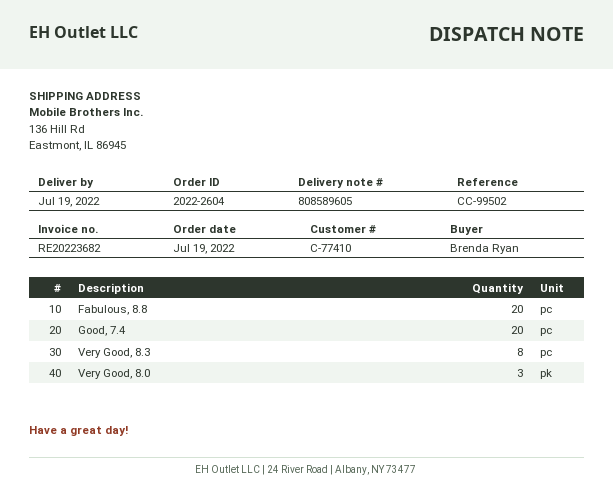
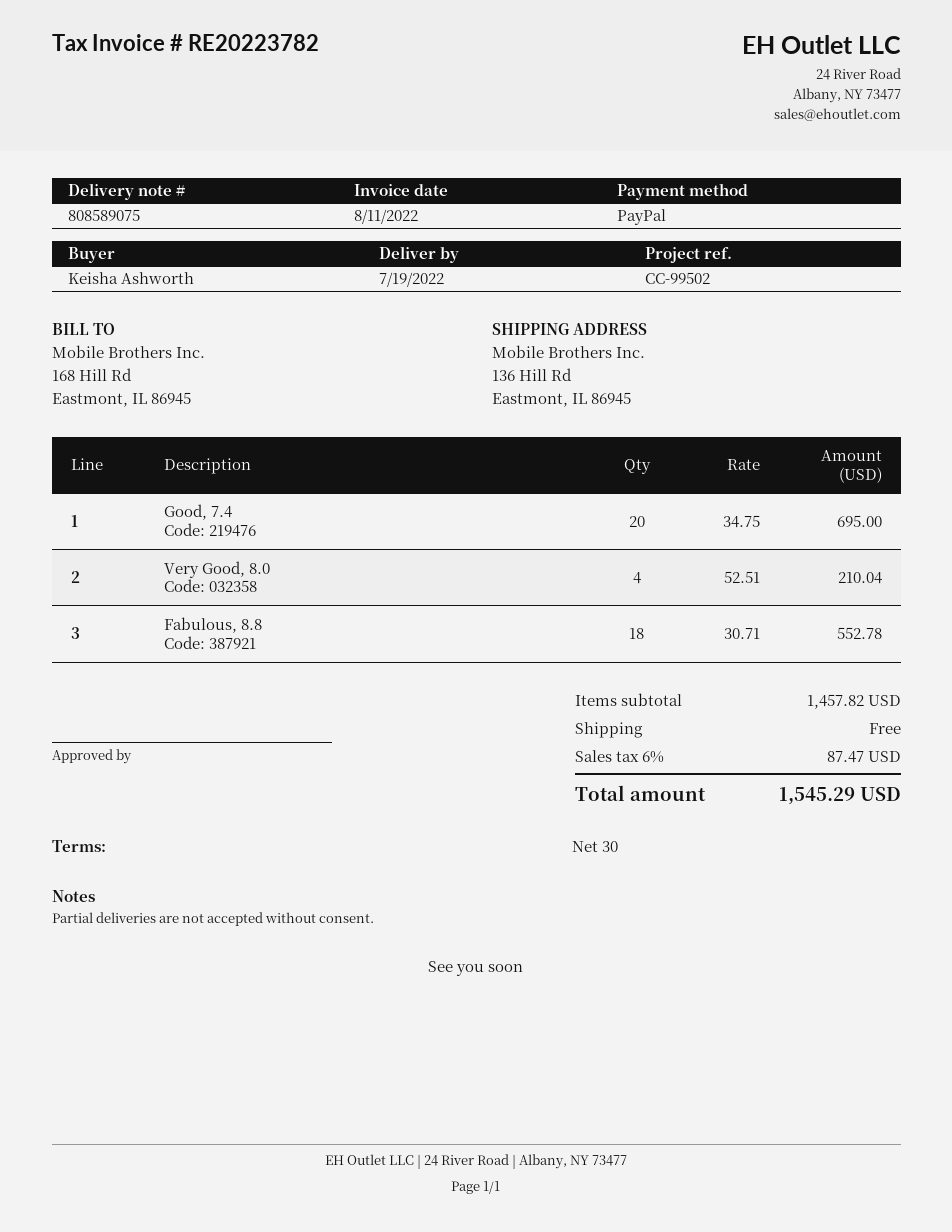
delivery note number: 808589605 -> 808589075
invoice number: RE20223682 -> RE20223782
ordered by: Brenda Ryan -> Keisha Ashworth
Fabulous, 8.8: 20 -> 18
Very Good, 8.3: 8 -> none
Very Good, 8.0: 3 -> 4

